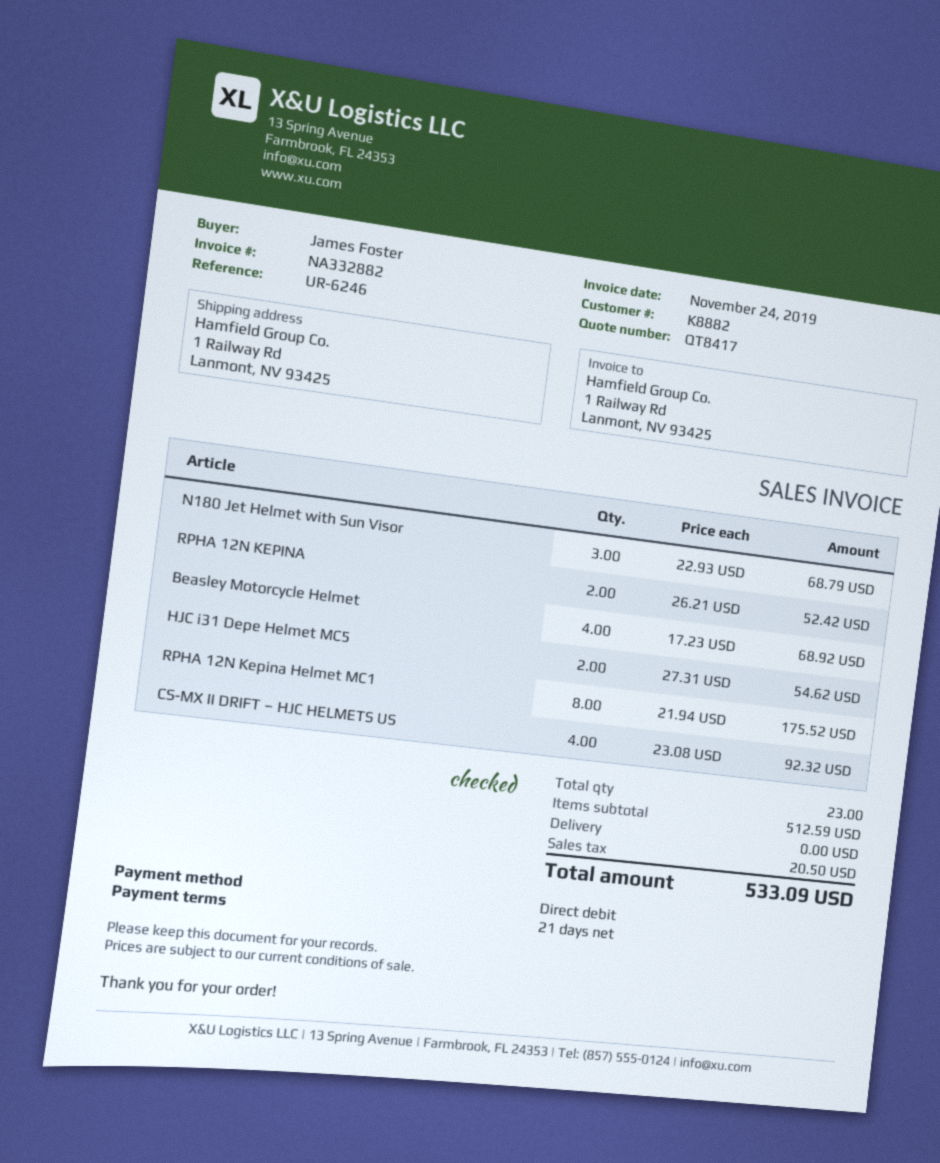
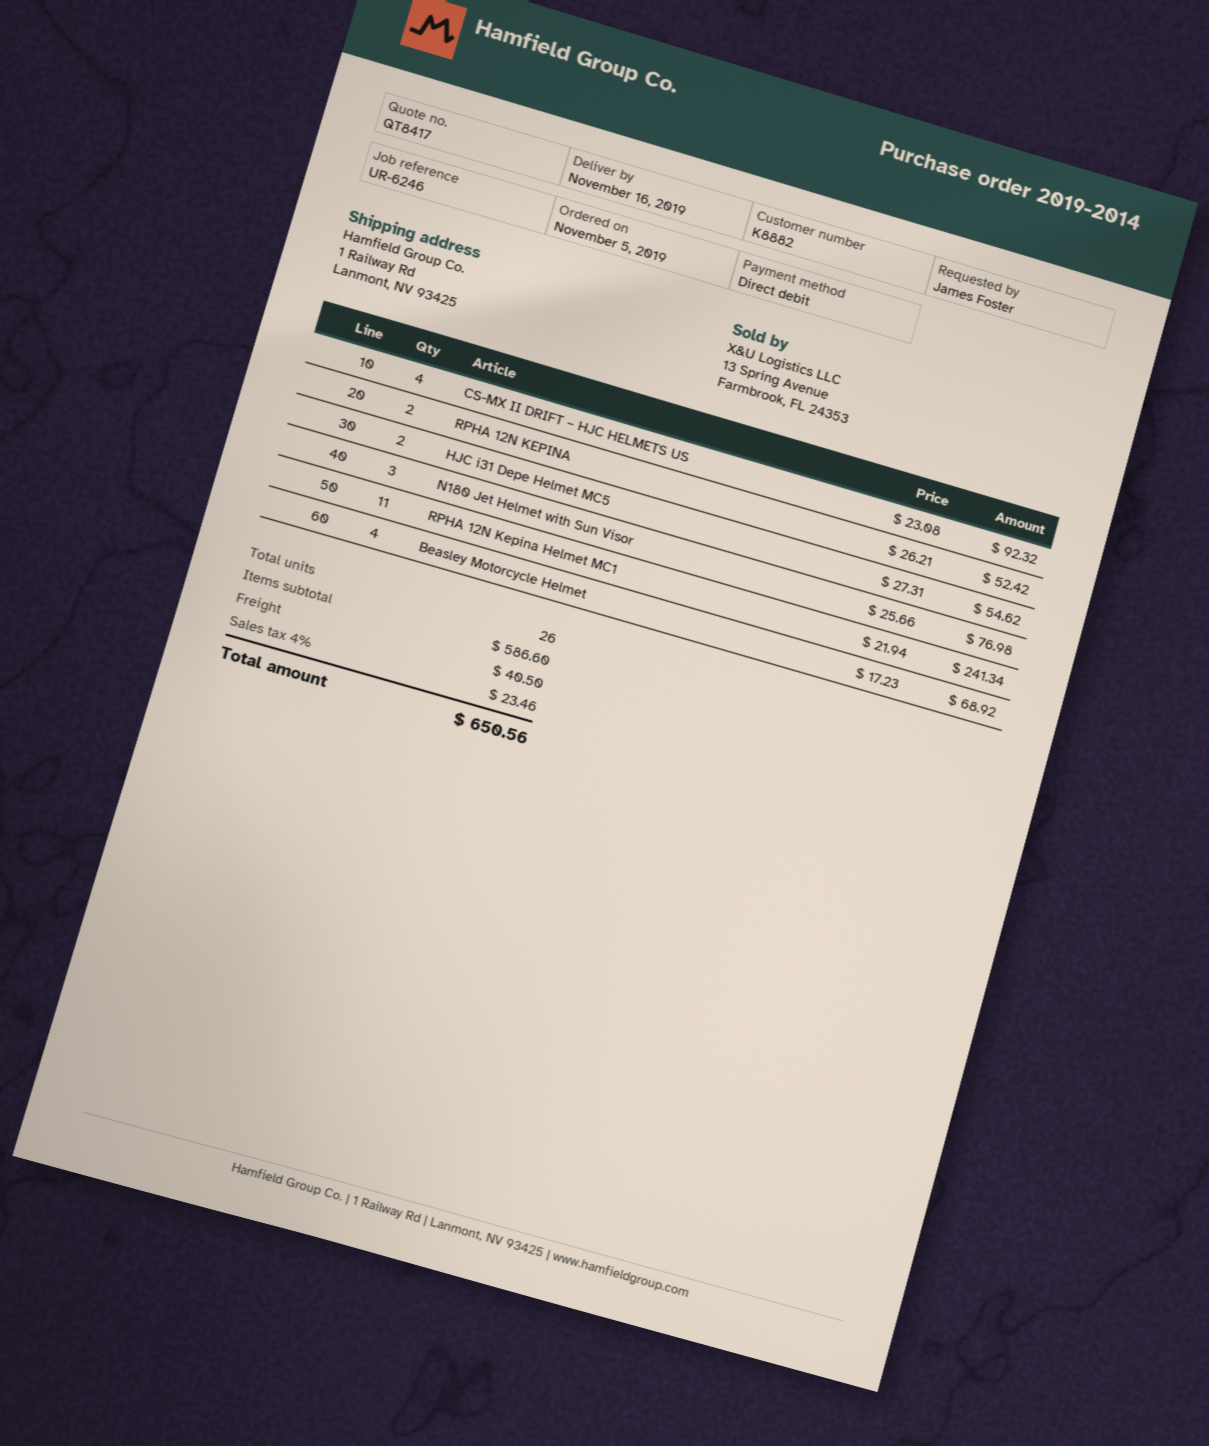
N180 Jet Helmet with Sun Visor: 3 x 22.93 = 68.79 -> 3 x 25.66 = 76.98
RPHA 12N Kepina Helmet MC1: 8 x 21.94 = 175.52 -> 11 x 21.94 = 241.34
total quantity: 23 -> 26
subtotal: 512.59 -> 586.60
shipping: 0.00 -> 40.50
tax: 20.50 -> 23.46
total: 533.09 -> 650.56

